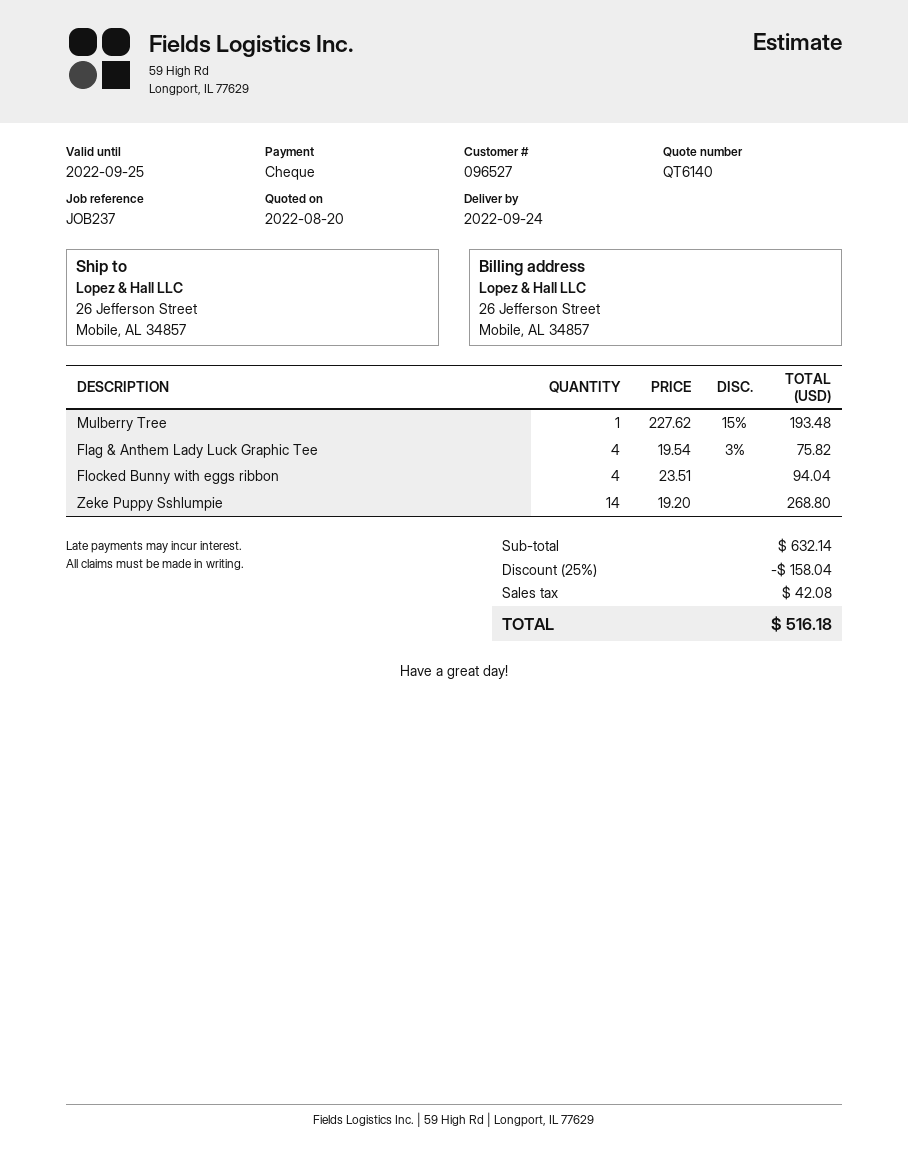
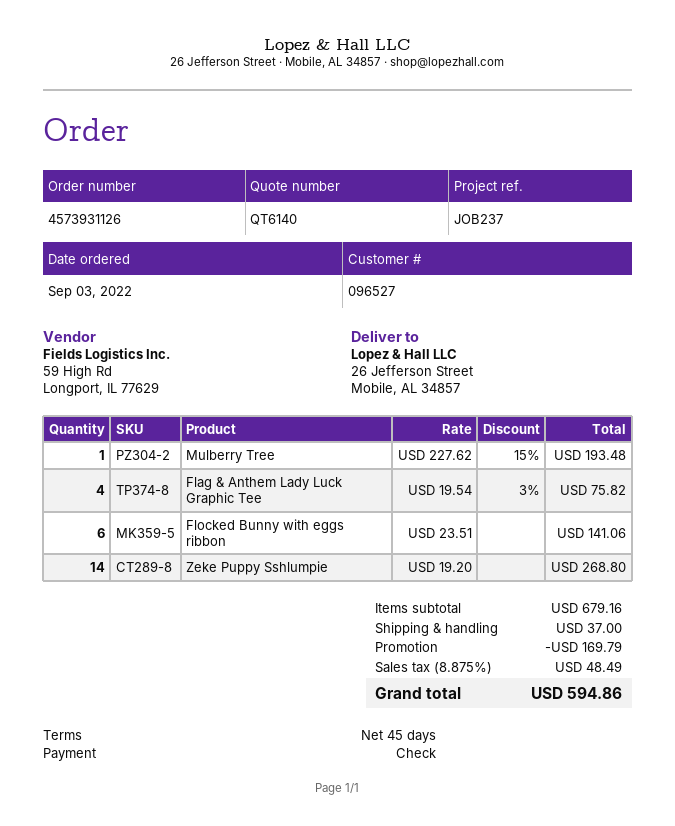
Flocked Bunny with eggs ribbon: 4 x 23.51 = 94.04 -> 6 x 23.51 = 141.06
subtotal: 632.14 -> 679.16
discount: 158.04 -> 169.79
shipping: none -> 37.00
tax: 42.08 -> 48.49
total: 516.18 -> 594.86

